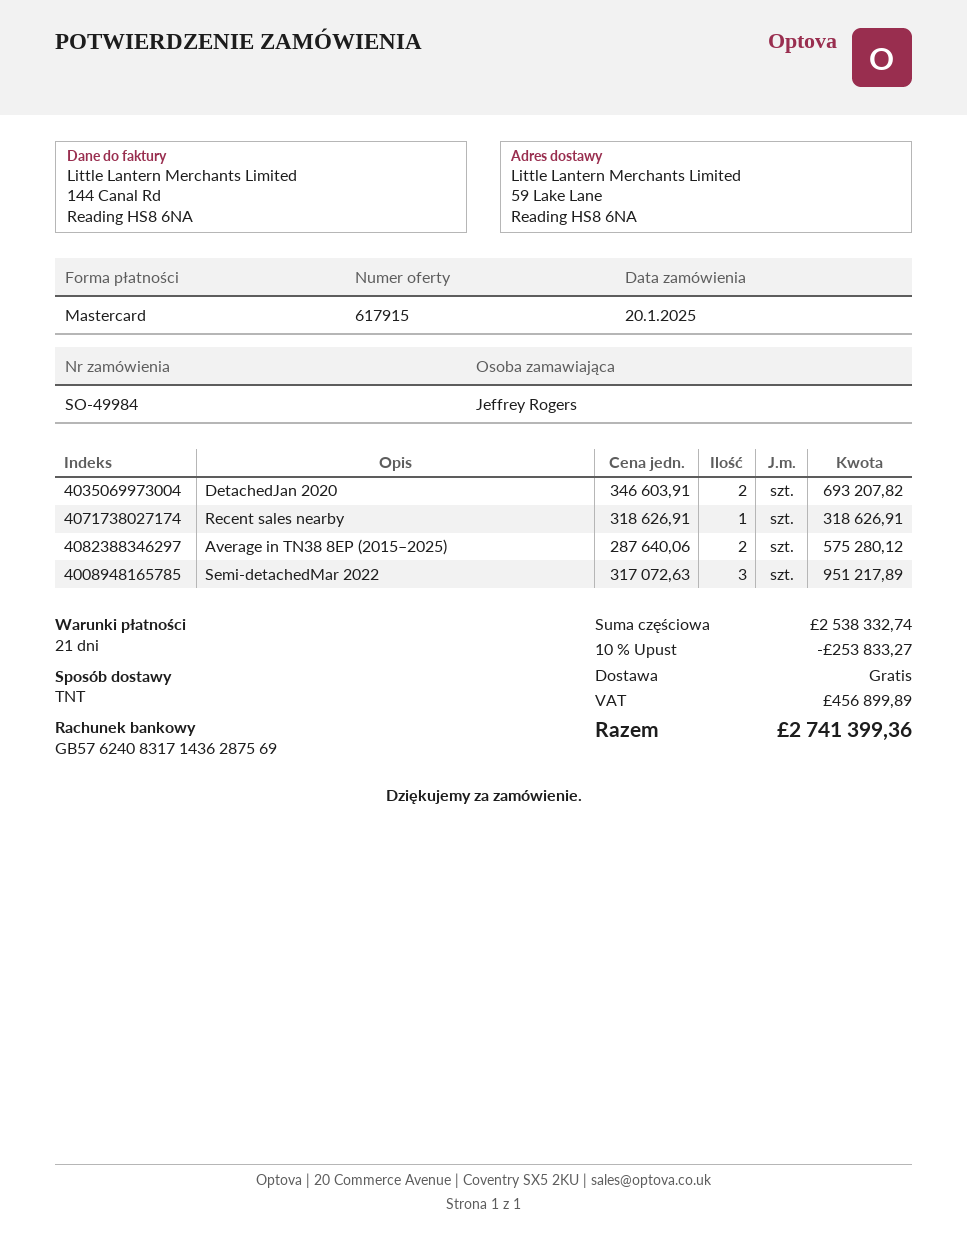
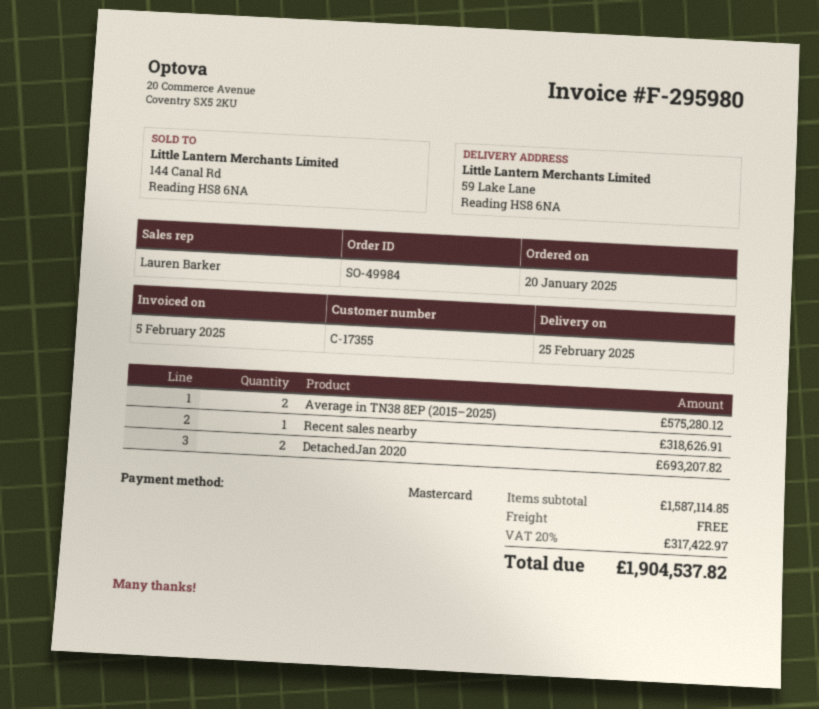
Semi-detachedMar 2022: 3 for 951217.89 -> none
subtotal: 2538332.74 -> 1587114.85
discount: 10% = 253833.27 -> none
tax: 456899.89 -> 317422.97
total: 2741399.36 -> 1904537.82

